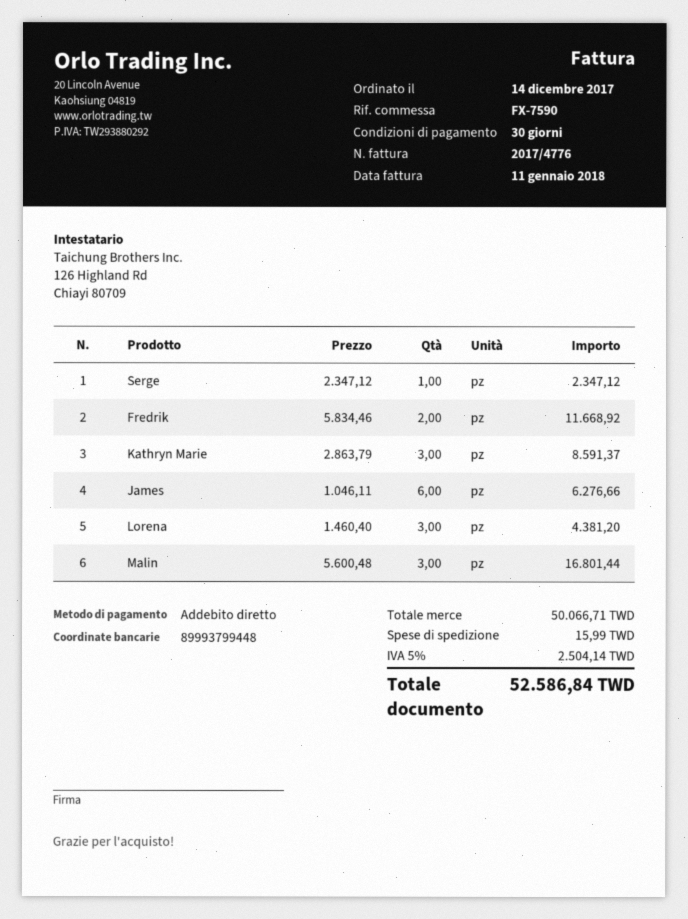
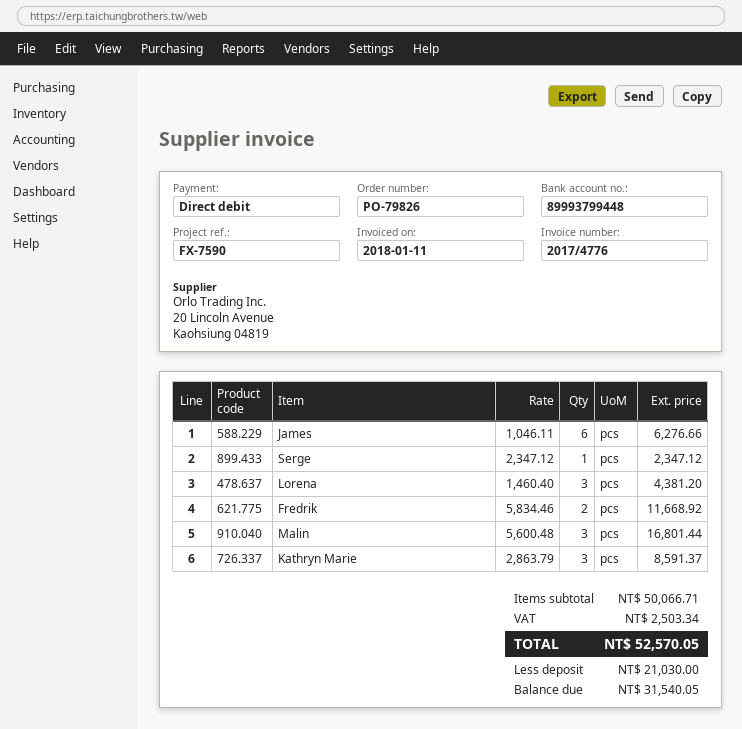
shipping: 15.99 -> none
tax: 2504.14 -> 2503.34
total: 52586.84 -> 52570.05

